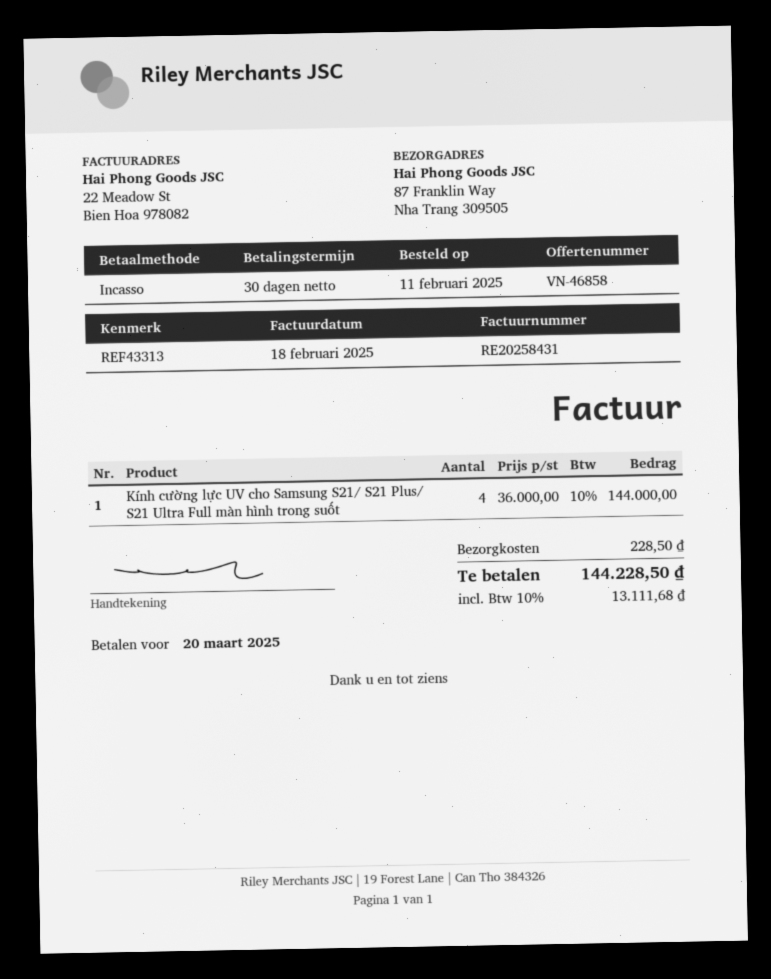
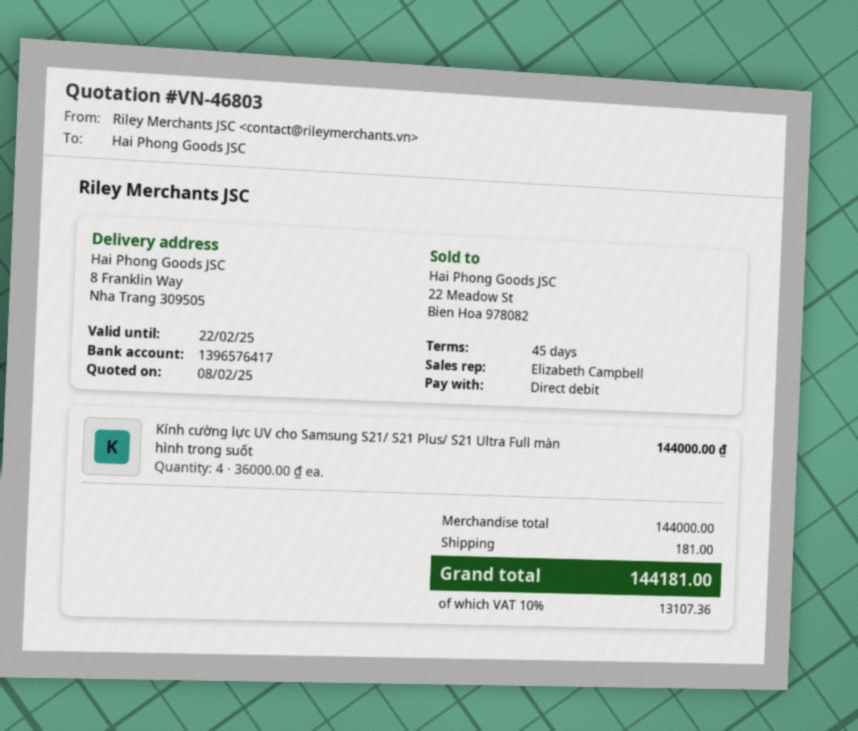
quote number: VN-46858 -> VN-46803
payment terms: 30 days -> 45 days
ship to: 87 Franklin Way, Nha Trang 309505 -> 8 Franklin Way, Nha Trang 309505
shipping: 228.50 -> 181.00
tax: 10% = 13111.68 -> 10% = 13107.36
total: 144228.50 -> 144181.00

